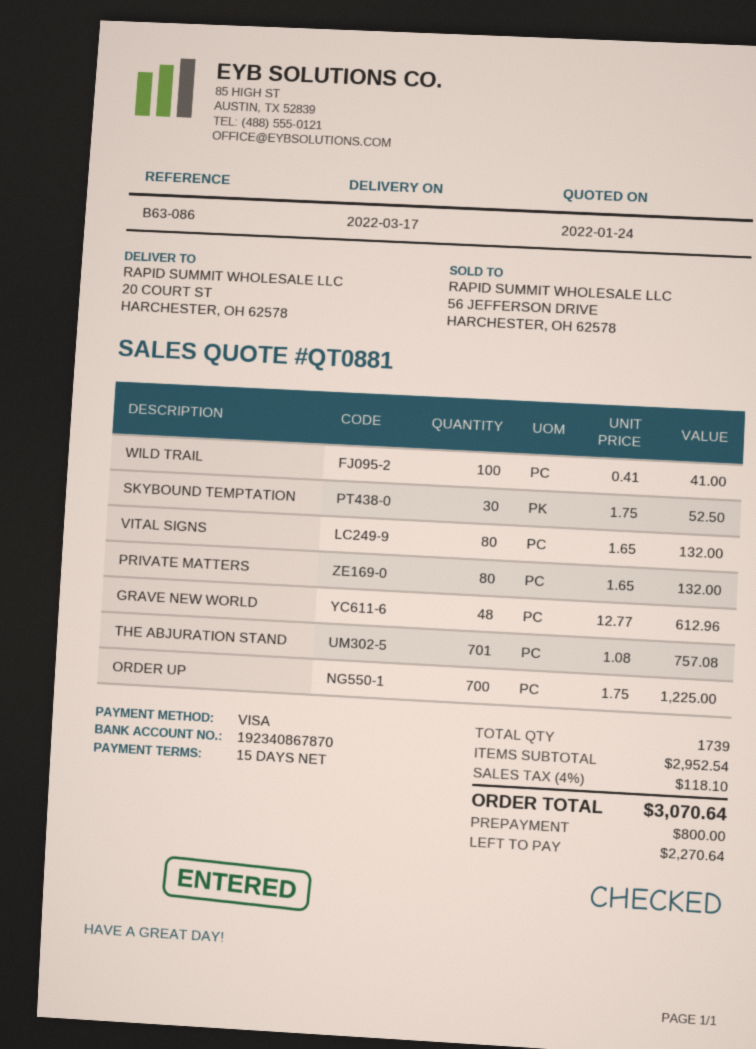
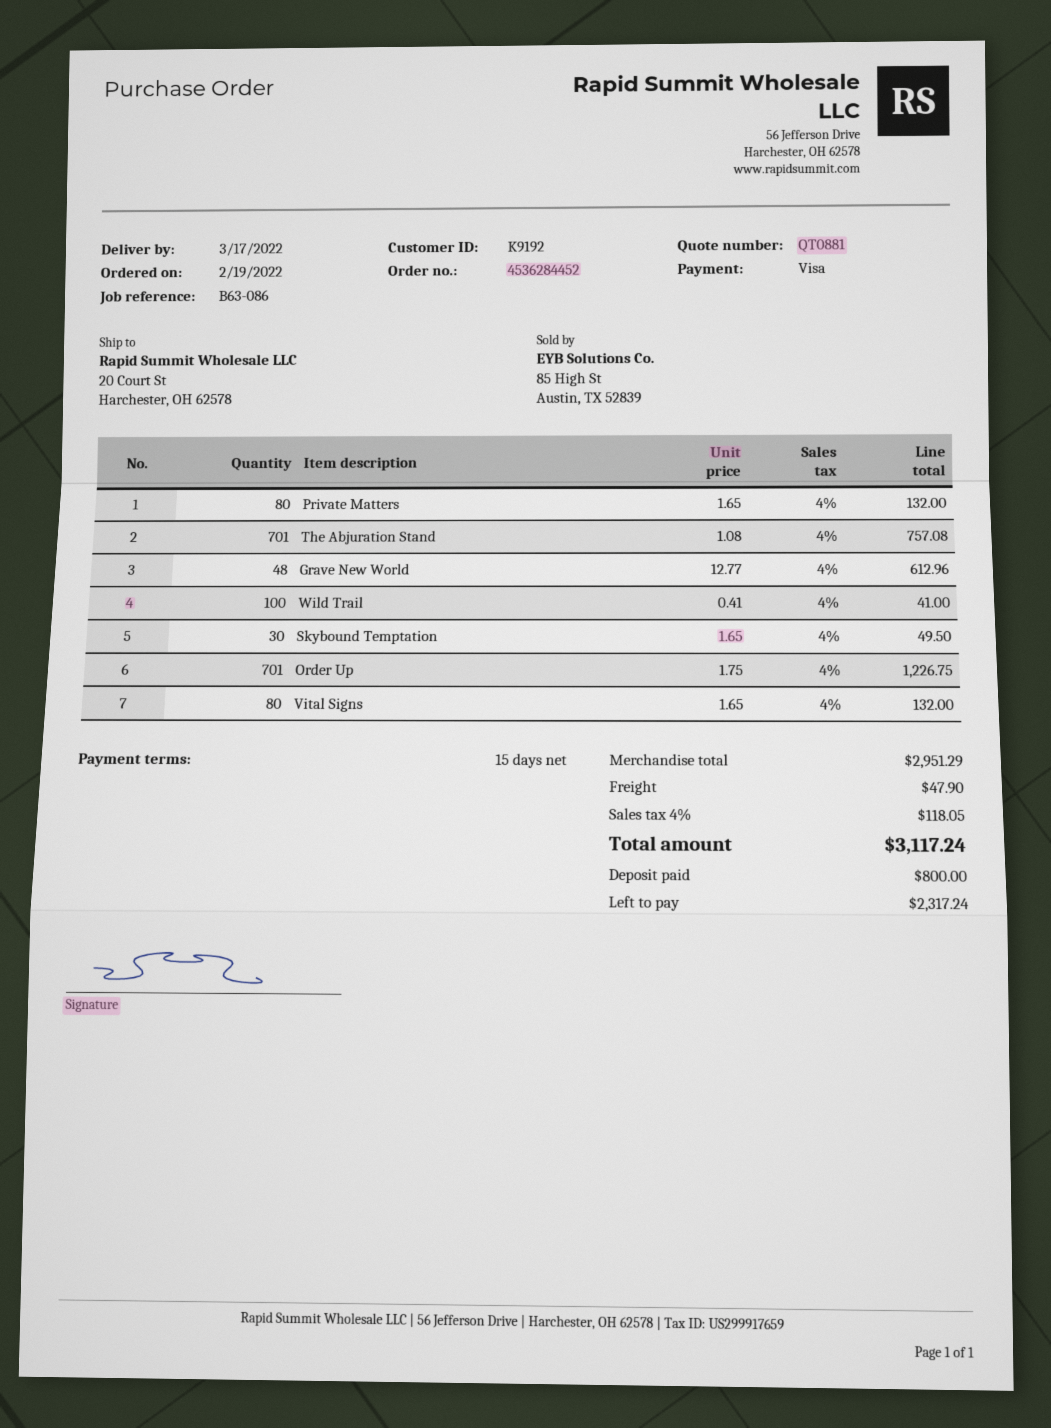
SKYBOUND TEMPTATION: 30 x 1.75 = 52.50 -> 30 x 1.65 = 49.50
ORDER UP: 700 x 1.75 = 1225.00 -> 701 x 1.75 = 1226.75
subtotal: 2952.54 -> 2951.29
shipping: none -> 47.90
tax: 4% = 118.10 -> 4% = 118.05
total: 3070.64 -> 3117.24
balance: 2270.64 -> 2317.24

